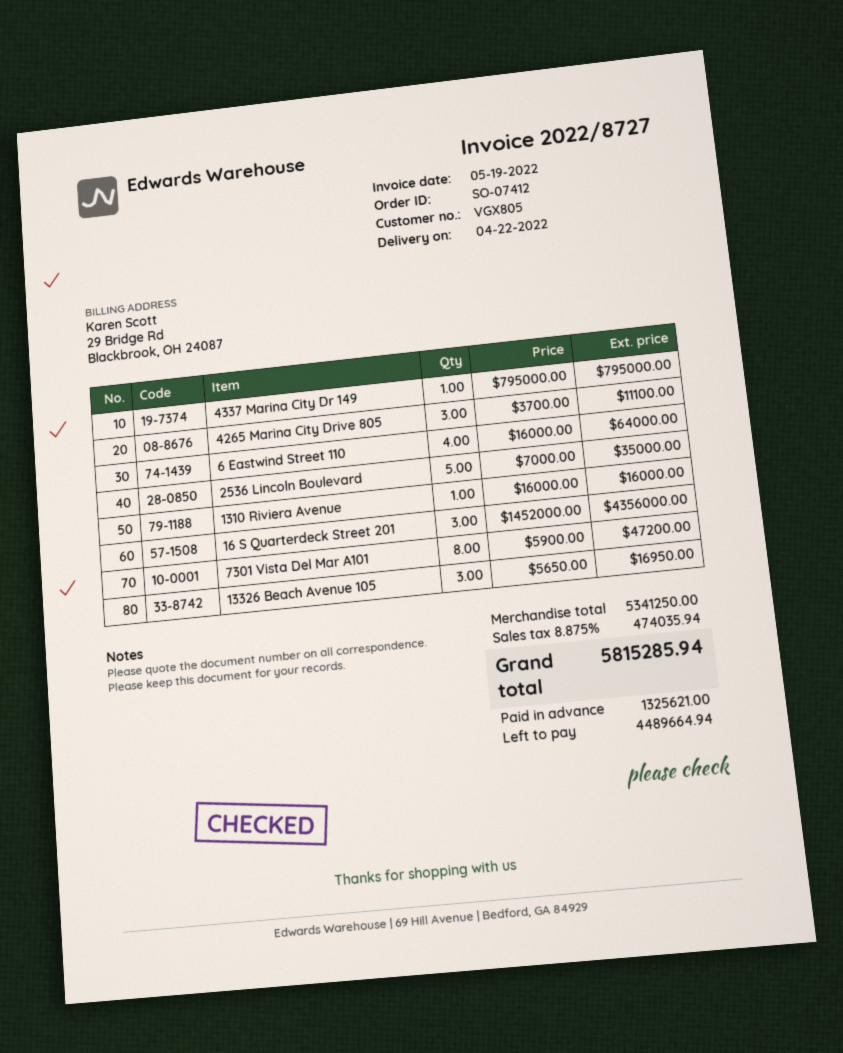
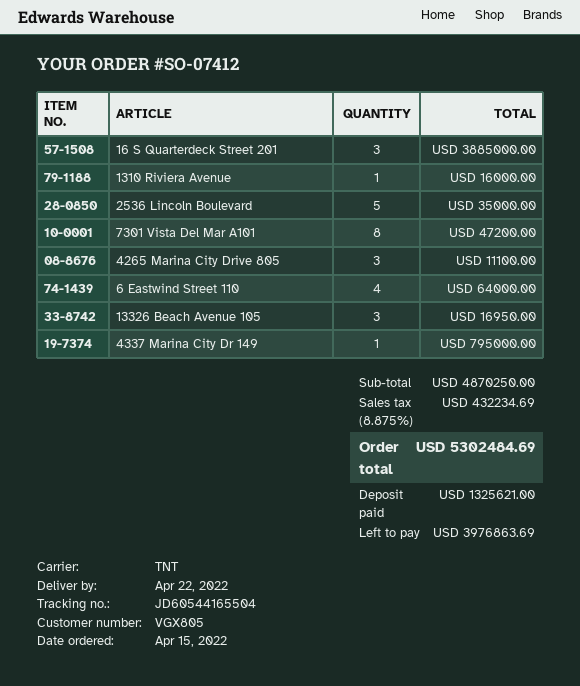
16 S Quarterdeck Street 201: 3 for 4356000.00 -> 3 for 3885000.00
subtotal: 5341250.00 -> 4870250.00
tax: 8.875% = 474035.94 -> 8.875% = 432234.69
total: 5815285.94 -> 5302484.69
balance: 4489664.94 -> 3976863.69

